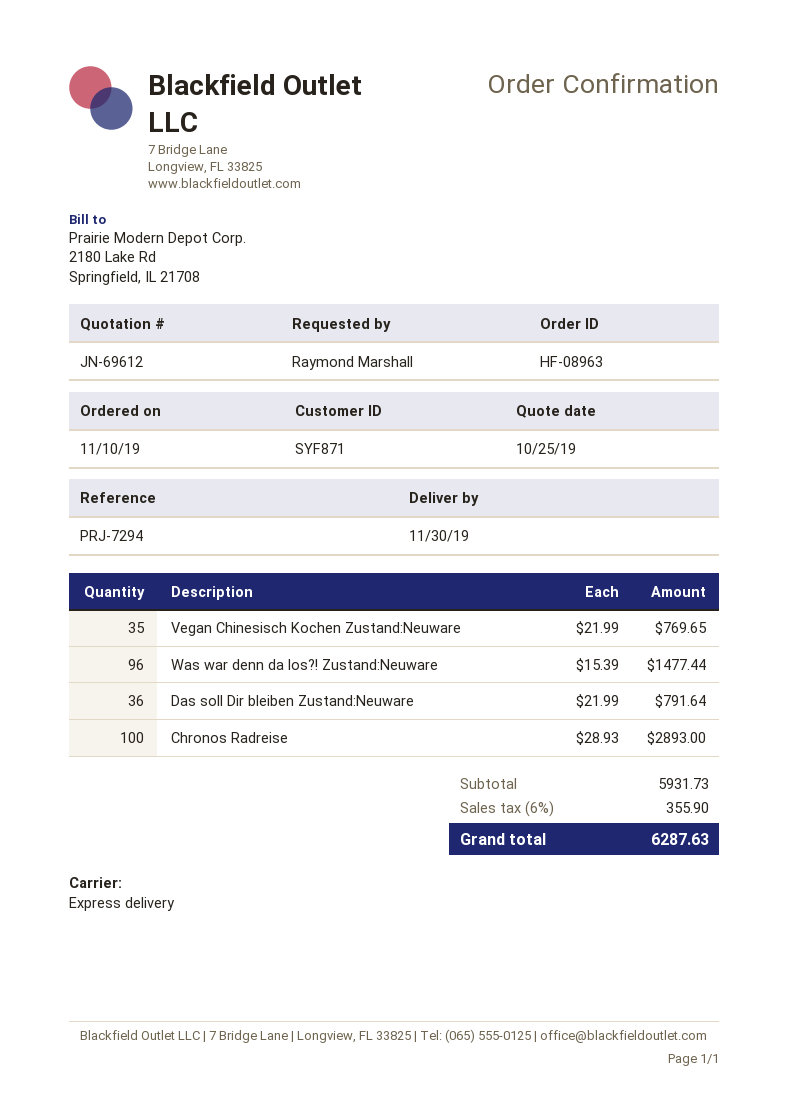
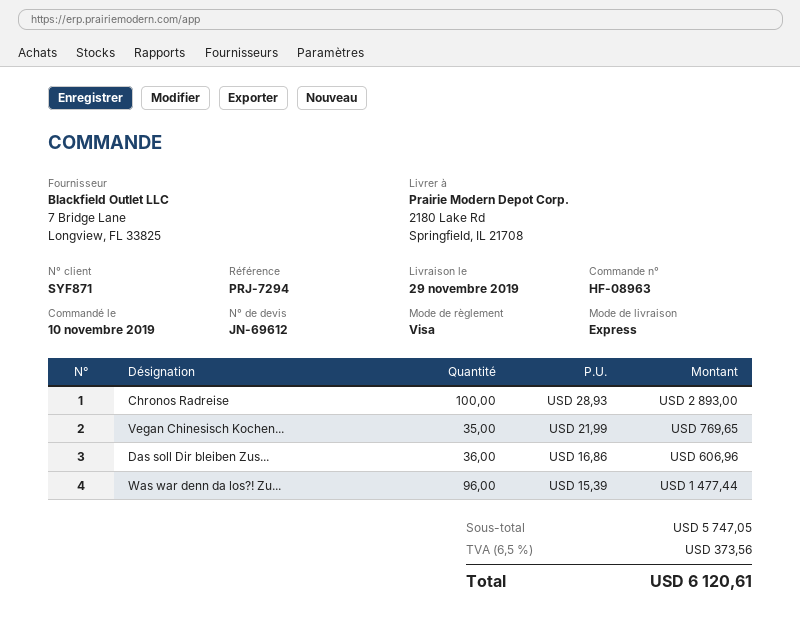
delivery date: 2019-11-30 -> 2019-11-29
Das soll Dir bleiben Zustand:Neuware: 36 x 21.99 = 791.64 -> 36 x 16.86 = 606.96
subtotal: 5931.73 -> 5747.05
tax: 6% = 355.90 -> 6.5% = 373.56
total: 6287.63 -> 6120.61

